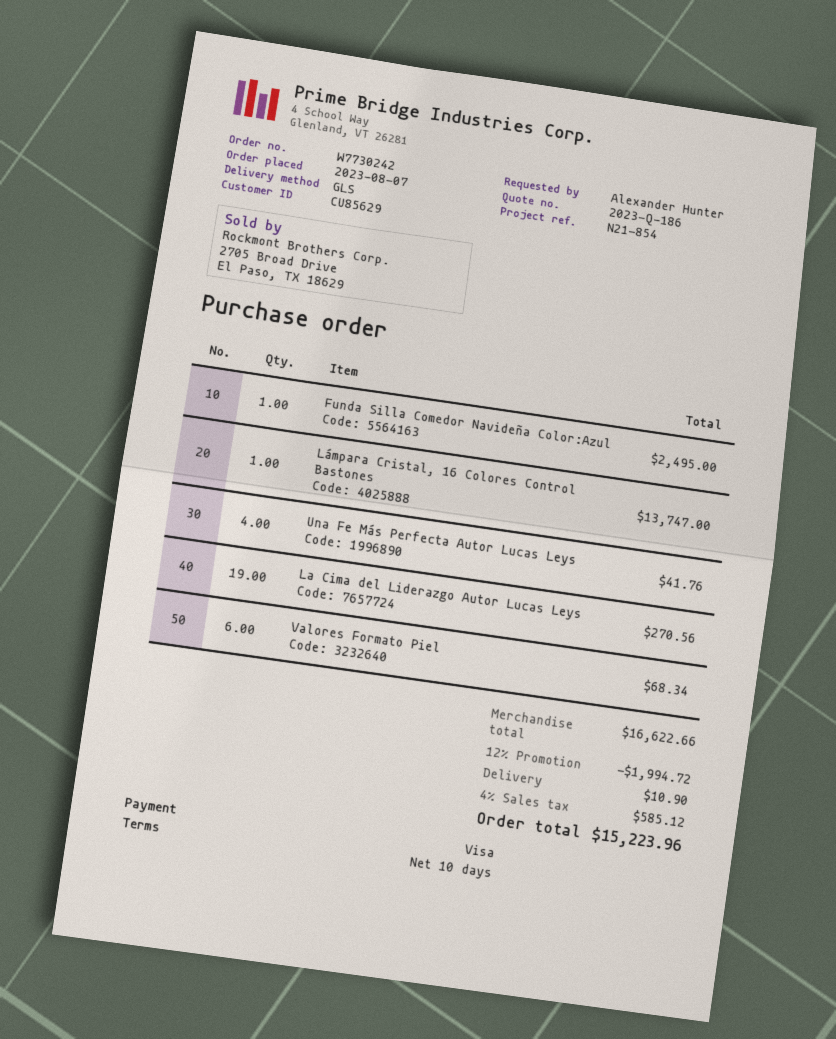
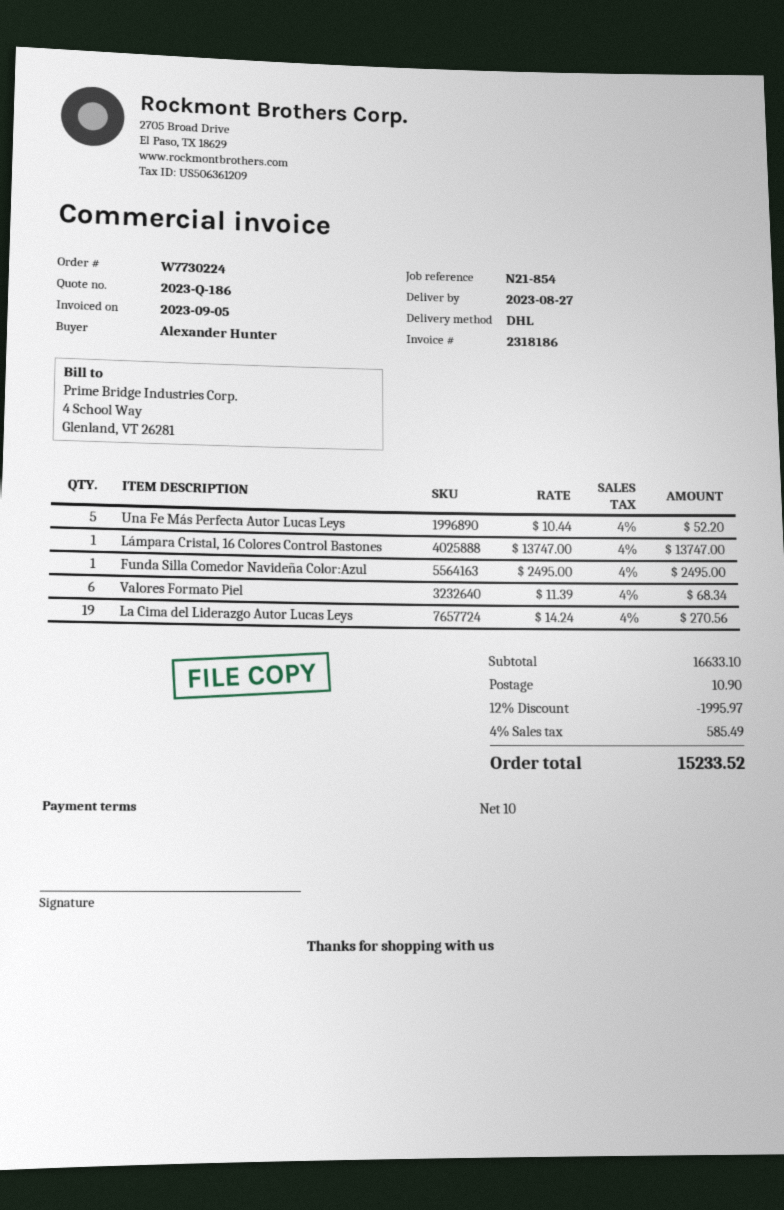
order number: W7730242 -> W7730224
shipping method: GLS -> DHL
Una Fe Más Perfecta Autor Lucas Leys: 4 for 41.76 -> 5 for 52.20
subtotal: 16622.66 -> 16633.10
discount: 12% = 1994.72 -> 12% = 1995.97
tax: 4% = 585.12 -> 4% = 585.49
total: 15223.96 -> 15233.52

